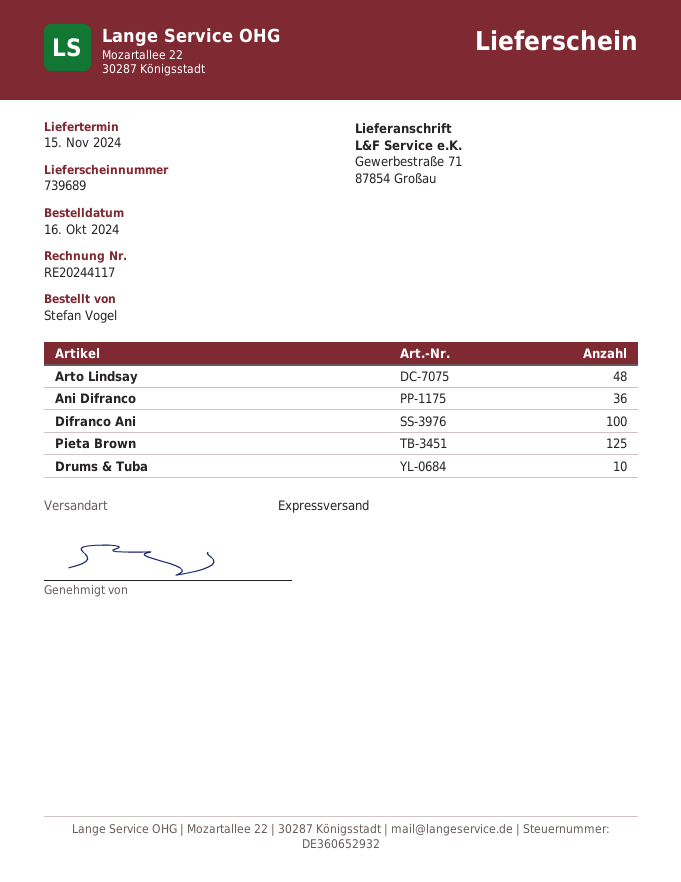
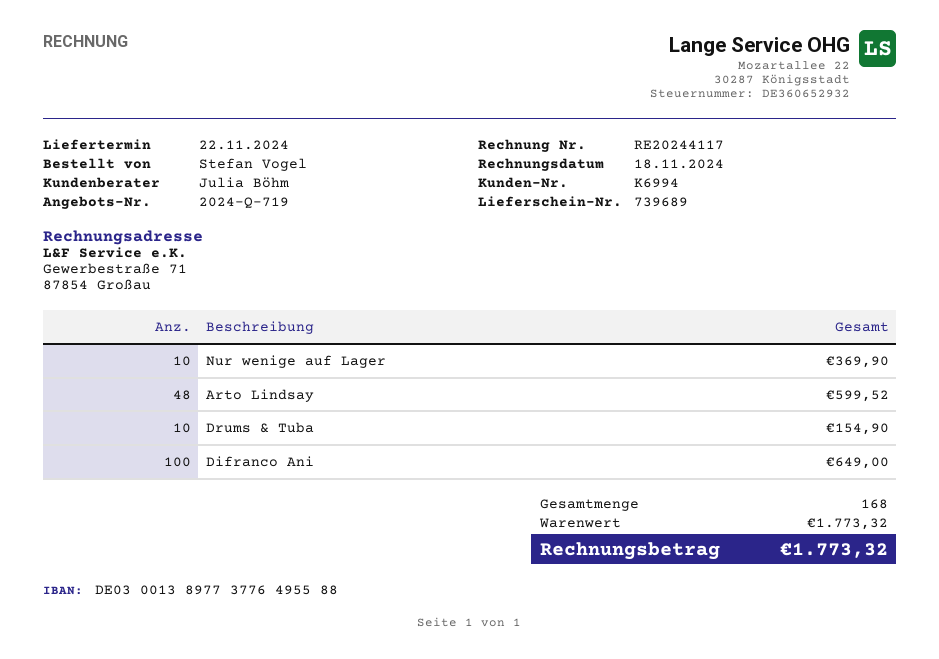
delivery date: 2024-11-15 -> 2024-11-22
Ani Difranco: 36 -> none
Pieta Brown: 125 -> none
Nur wenige auf Lager: none -> 10

